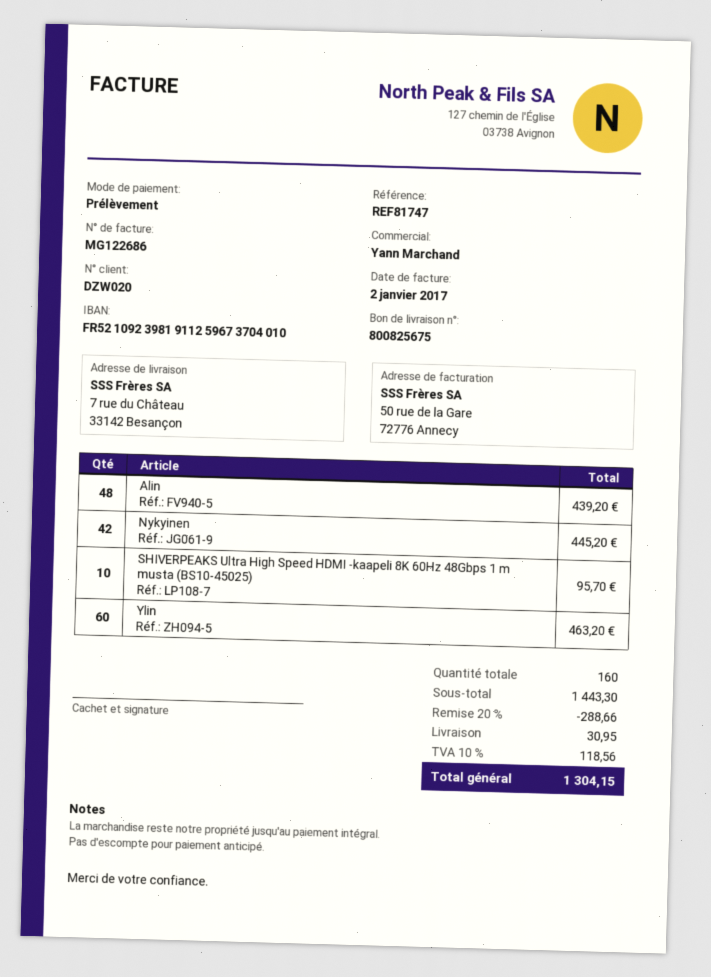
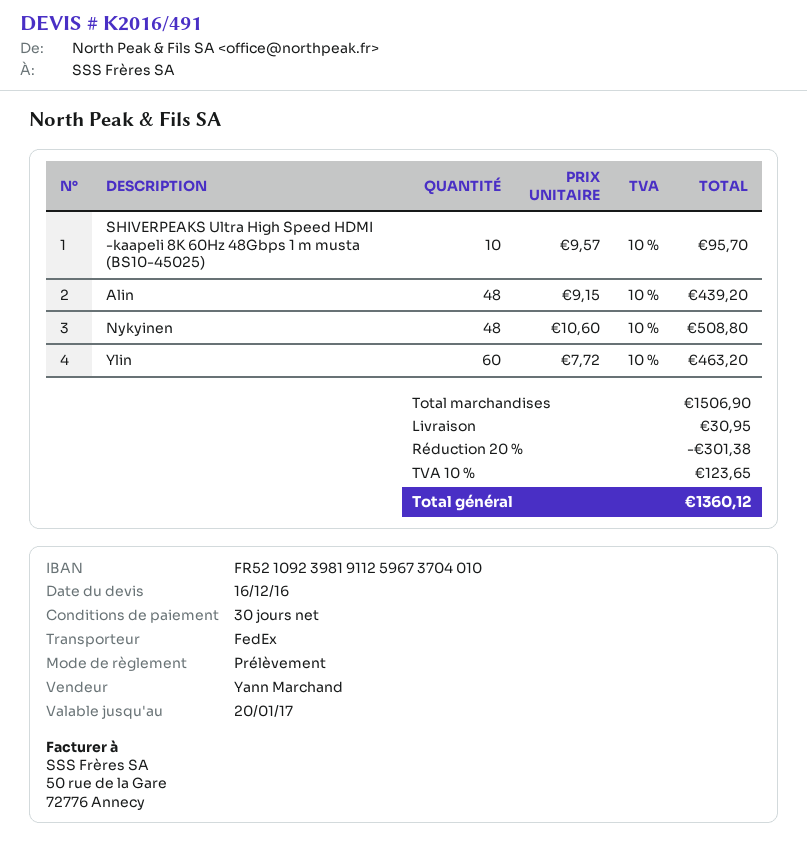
Nykyinen: 42 for 445.20 -> 48 for 508.80
subtotal: 1443.30 -> 1506.90
discount: 20% = 288.66 -> 20% = 301.38
tax: 10% = 118.56 -> 10% = 123.65
total: 1304.15 -> 1360.12

